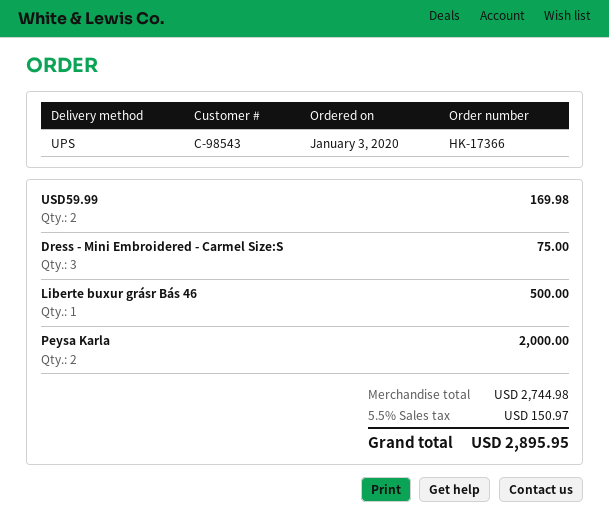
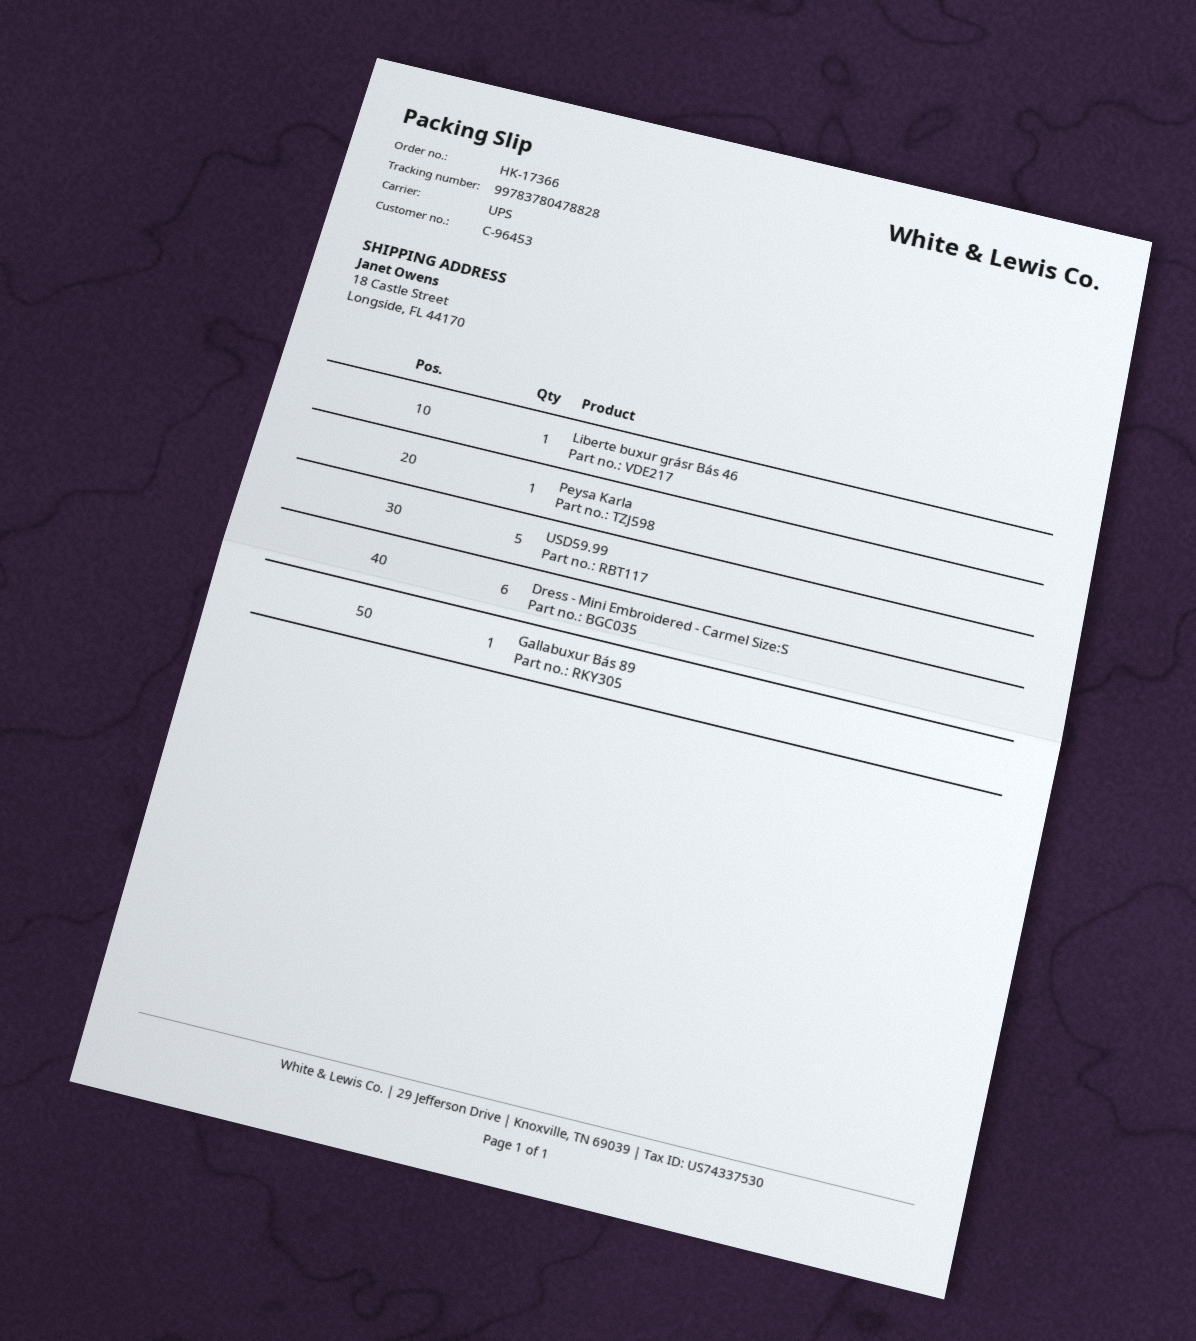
customer number: C-98543 -> C-96453
USD59.99: 2 -> 5
Dress - Mini Embroidered - Carmel Size:S: 3 -> 6
Peysa Karla: 2 -> 1
Gallabuxur Bás 89: none -> 1

